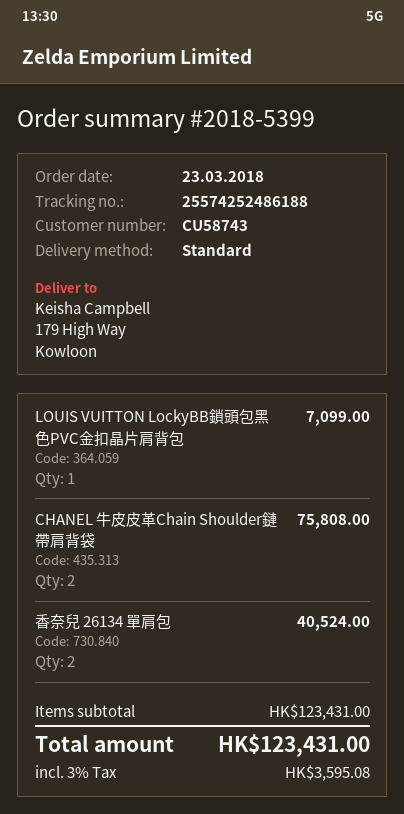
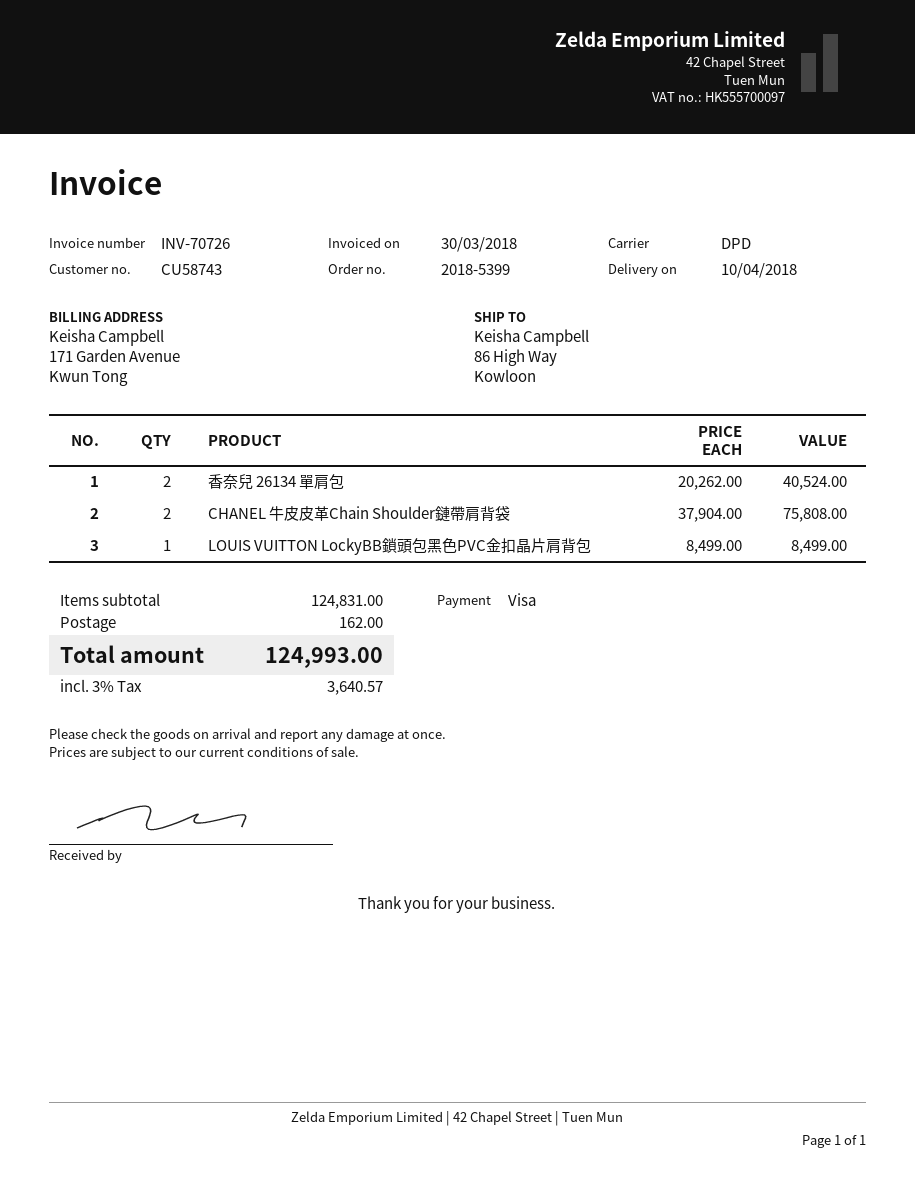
shipping method: standard -> DPD
ship to: 179 High Way, Kowloon -> 86 High Way, Kowloon
LOUIS VUITTON LockyBB鎖頭包黑色PVC金扣晶片肩背包: 1 for 7099.00 -> 1 for 8499.00
subtotal: 123431.00 -> 124831.00
shipping: none -> 162.00
tax: 3% = 3595.08 -> 3% = 3640.57
total: 123431.00 -> 124993.00

